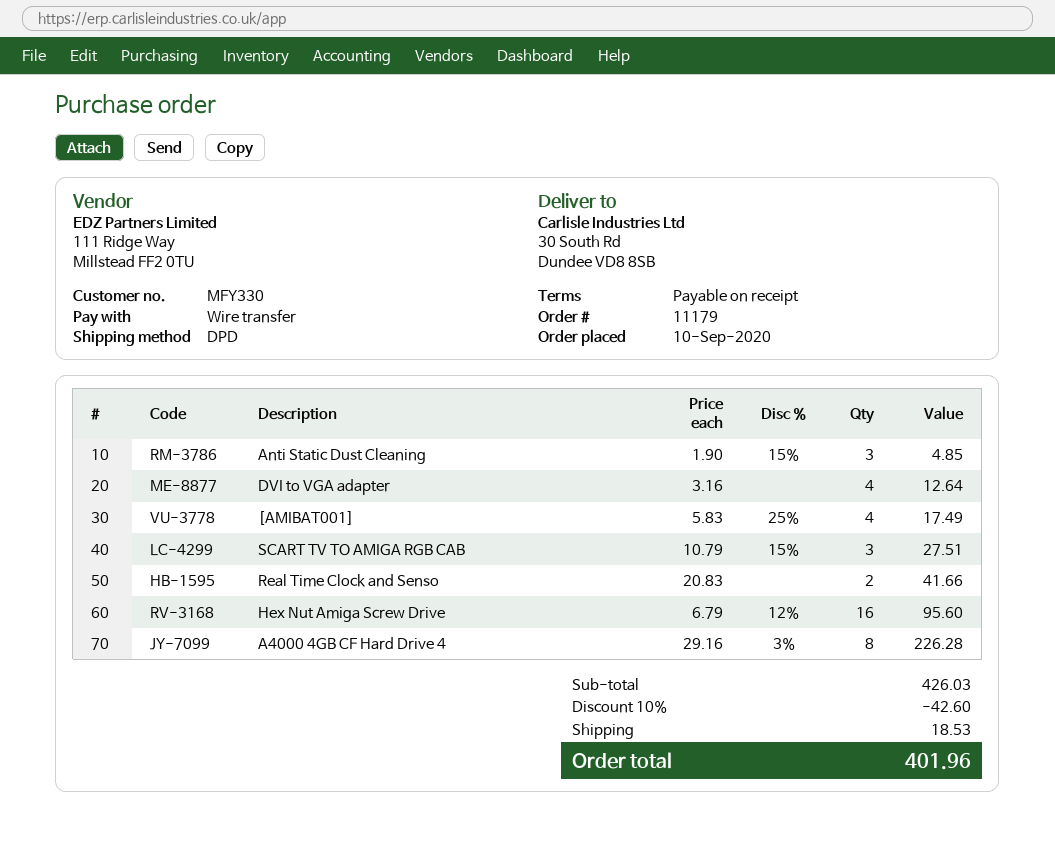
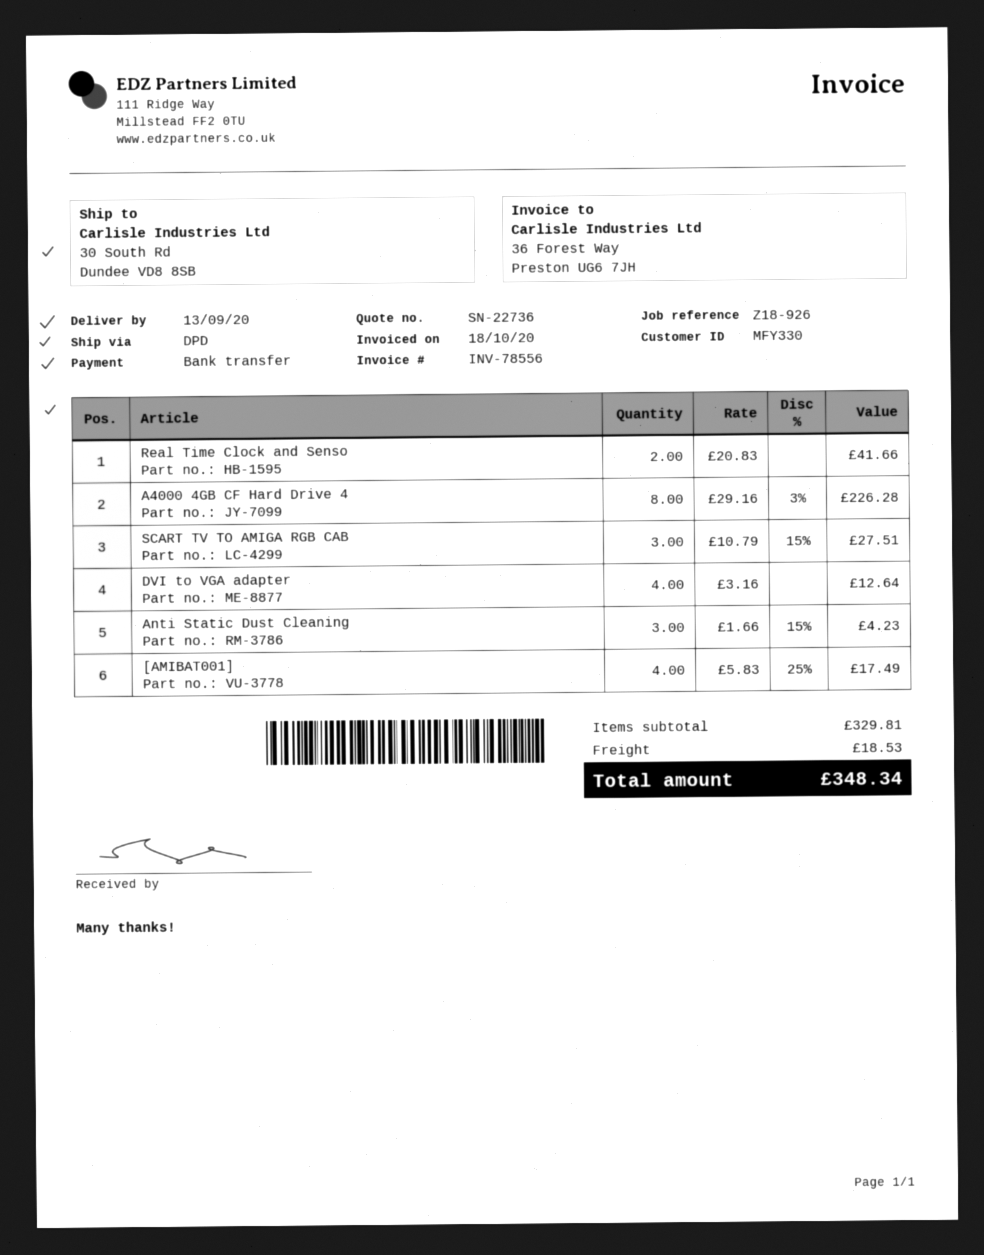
Anti Static Dust Cleaning: 3 x 1.90 - 15% = 4.85 -> 3 x 1.66 - 15% = 4.23
Hex Nut Amiga Screw Drive: 16 x 6.79 - 12% = 95.60 -> none
subtotal: 426.03 -> 329.81
discount: 10% = 42.60 -> none
total: 401.96 -> 348.34

